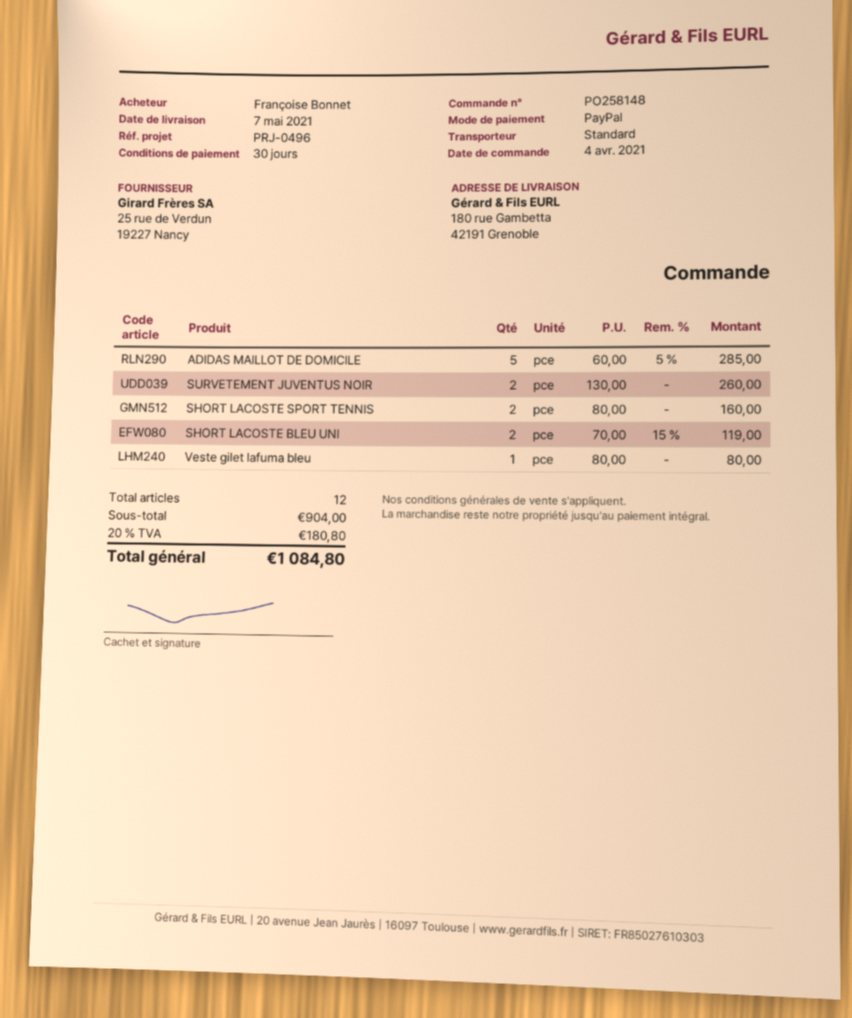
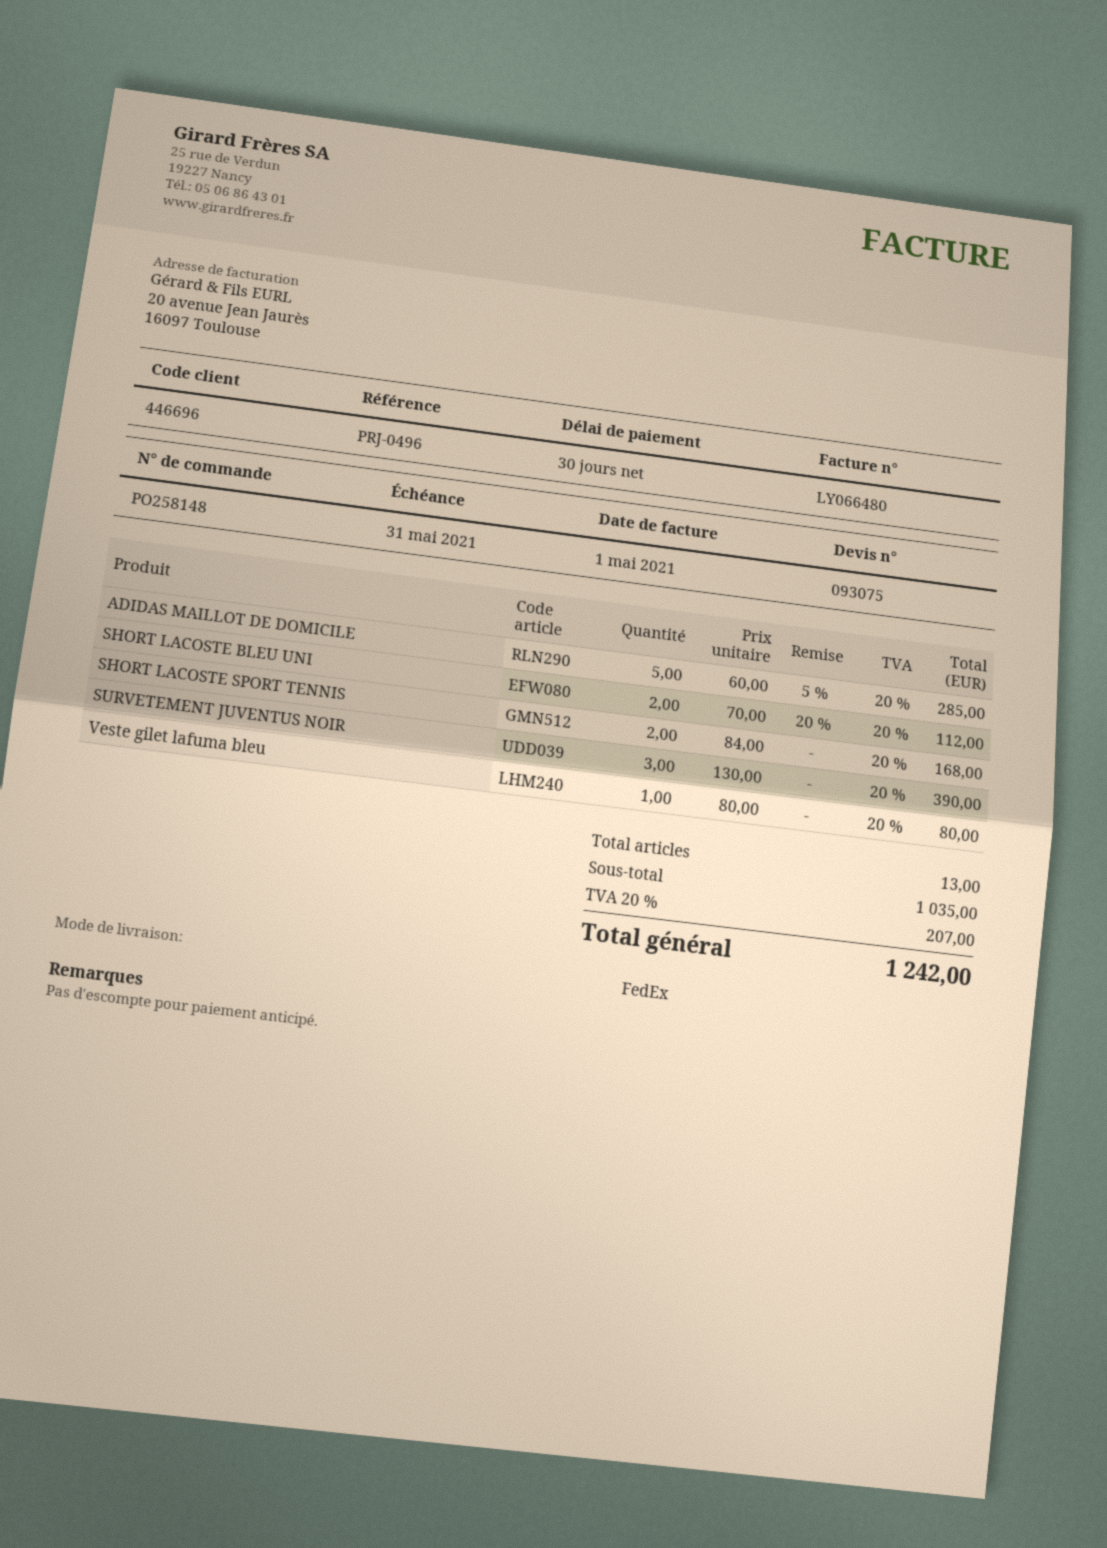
shipping method: standard -> FedEx
SURVETEMENT JUVENTUS NOIR: 2 x 130.00 = 260.00 -> 3 x 130.00 = 390.00
SHORT LACOSTE SPORT TENNIS: 2 x 80.00 = 160.00 -> 2 x 84.00 = 168.00
SHORT LACOSTE BLEU UNI: 2 x 70.00 - 15% = 119.00 -> 2 x 70.00 - 20% = 112.00
total quantity: 12 -> 13
subtotal: 904.00 -> 1035.00
tax: 20% = 180.80 -> 20% = 207.00
total: 1084.80 -> 1242.00

